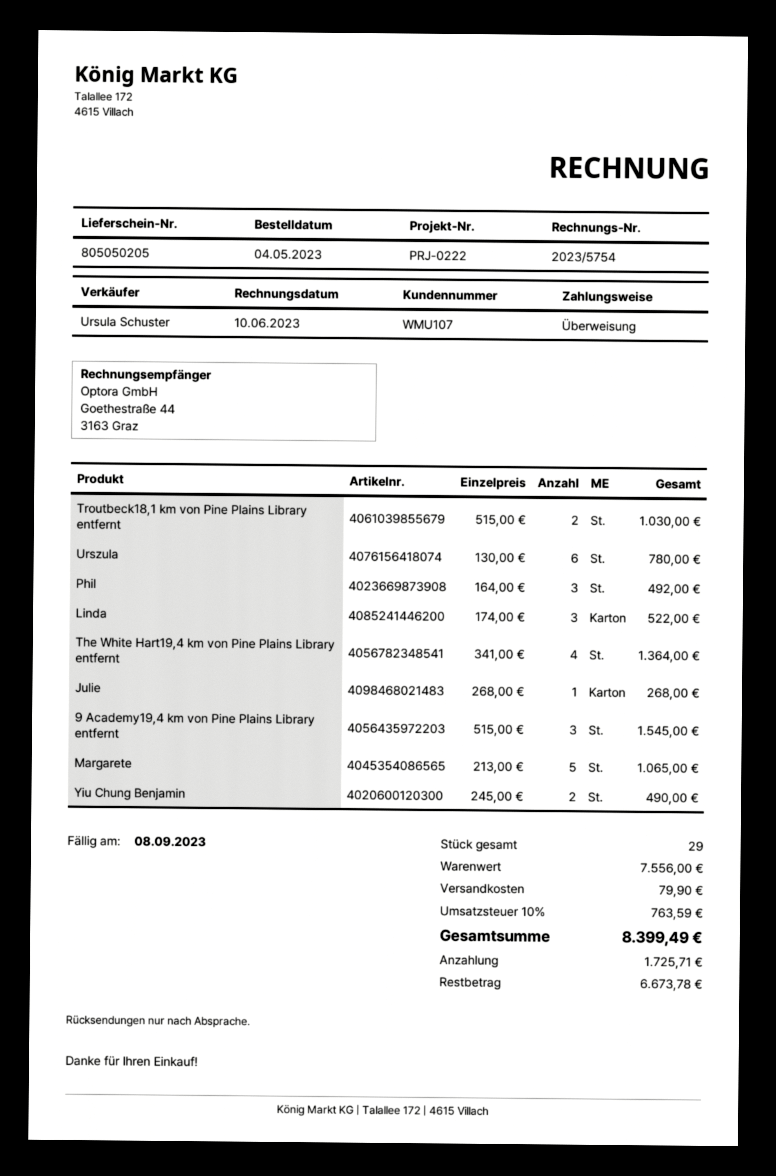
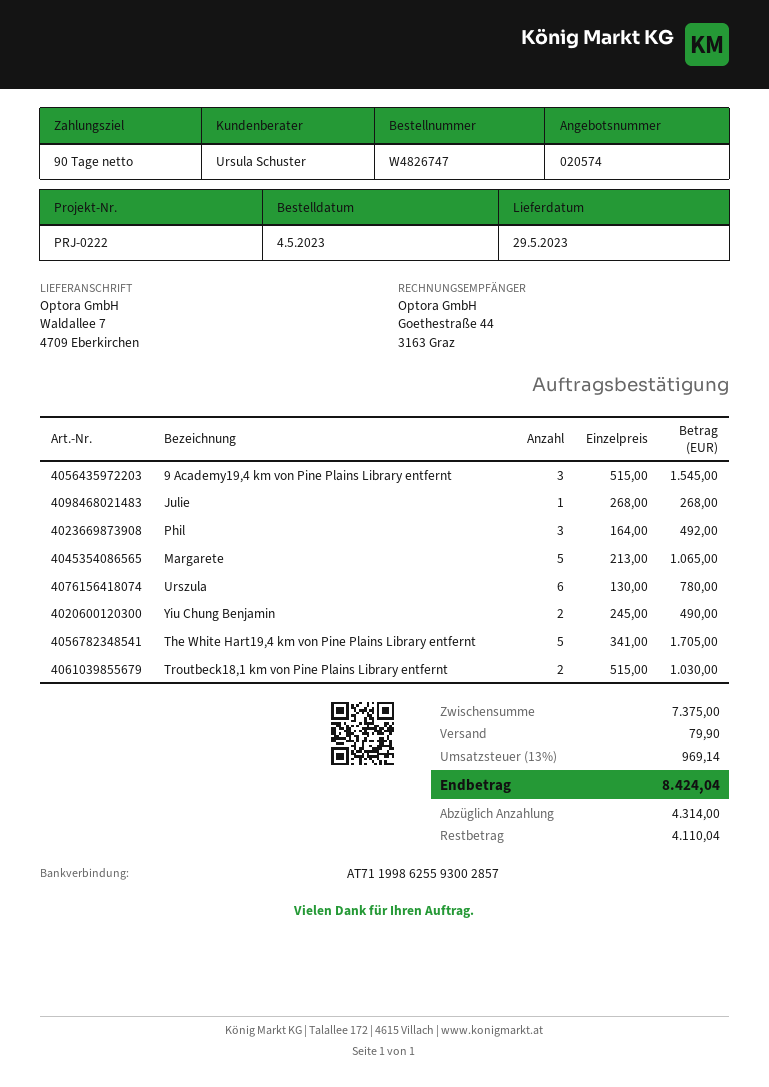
Linda: 3 x 174.00 = 522.00 -> none
The White Hart19,4 km von Pine Plains Library entfernt: 4 x 341.00 = 1364.00 -> 5 x 341.00 = 1705.00
subtotal: 7556.00 -> 7375.00
tax: 10% = 763.59 -> 13% = 969.14
total: 8399.49 -> 8424.04
deposit: 1725.71 -> 4314.00
balance: 6673.78 -> 4110.04

